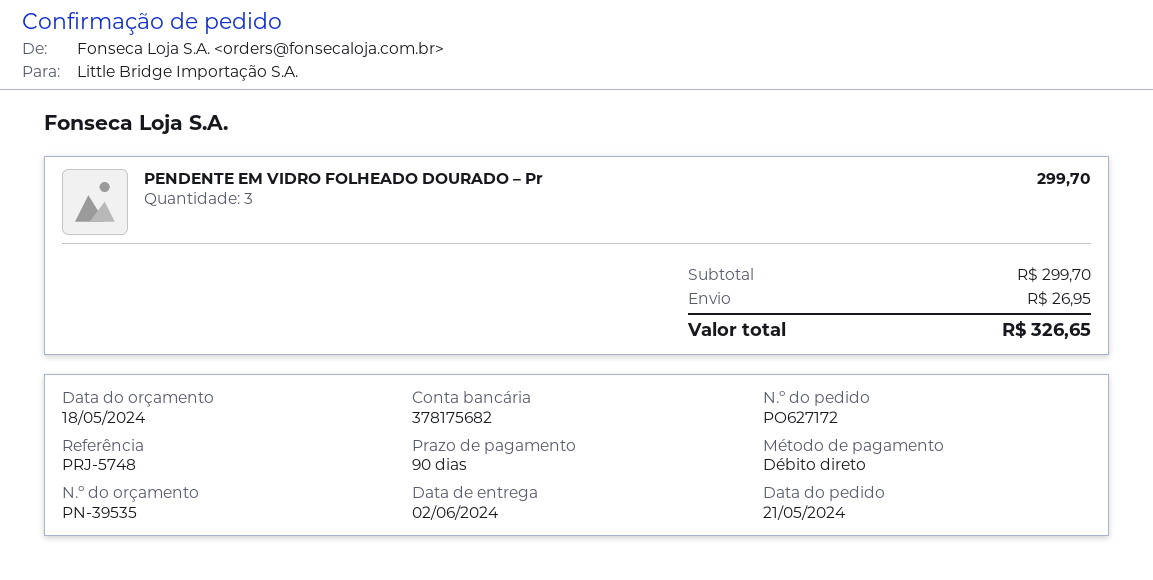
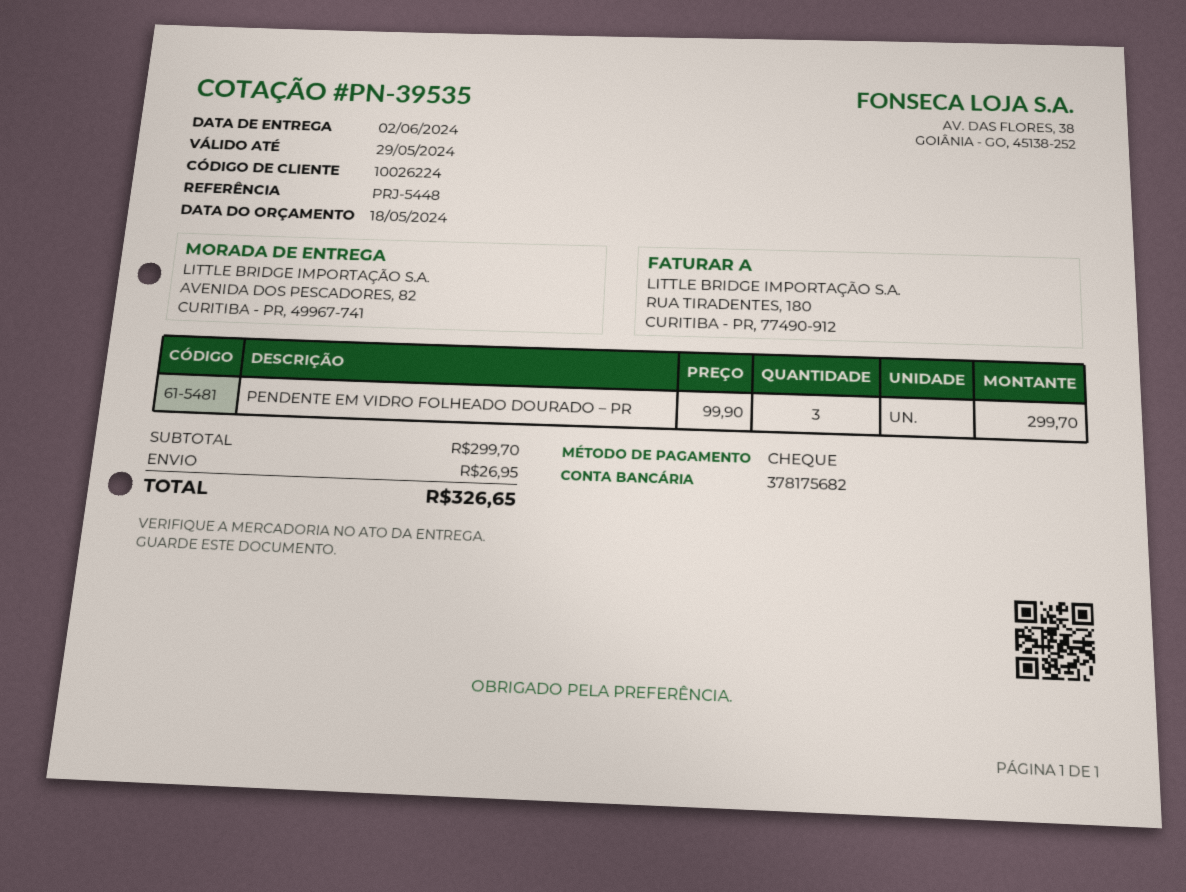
reference: PRJ-5748 -> PRJ-5448
payment method: direct debit -> cheque

